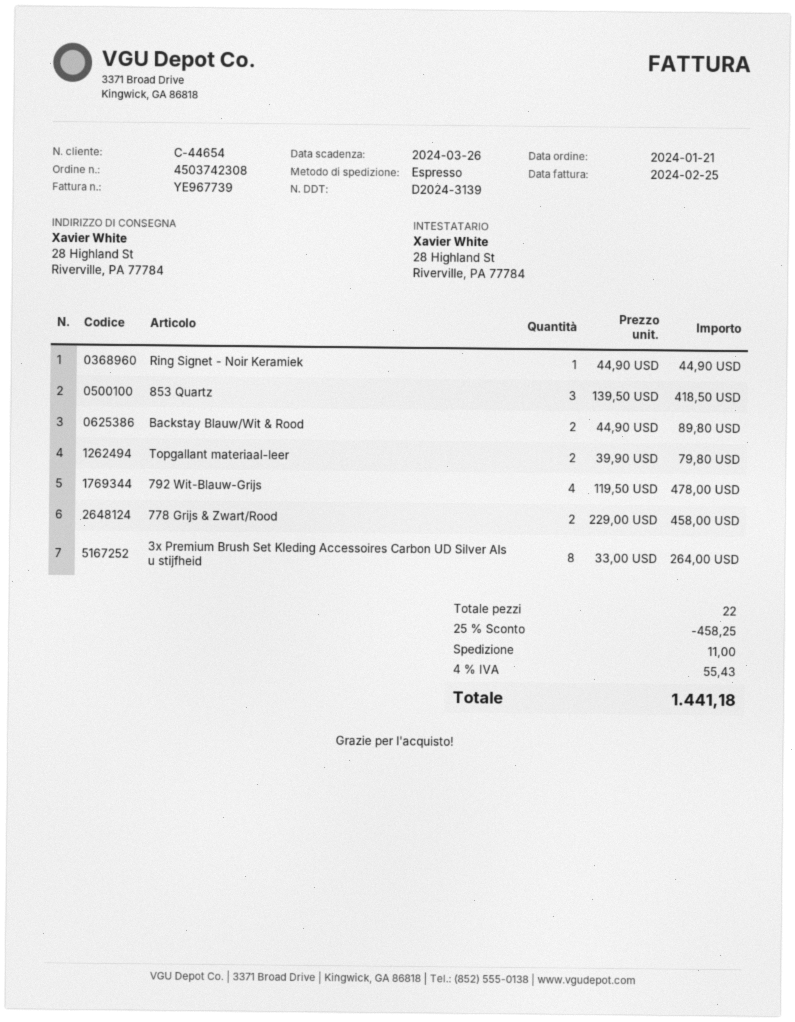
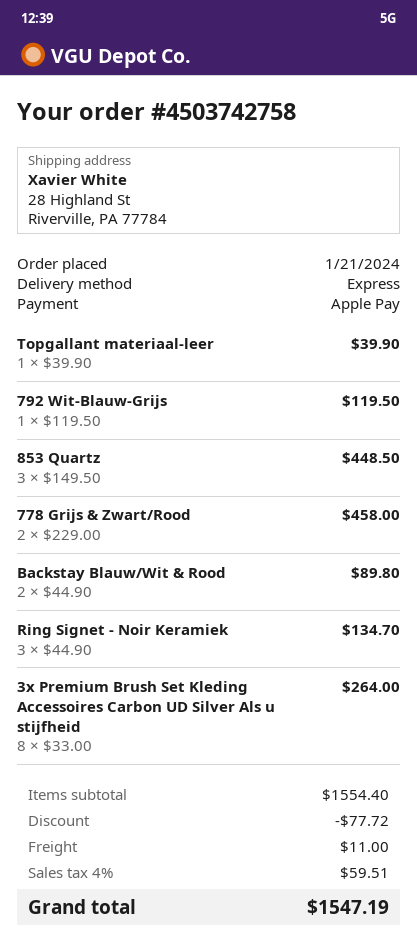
order number: 4503742308 -> 4503742758
Ring Signet - Noir Keramiek: 1 x 44.90 = 44.90 -> 3 x 44.90 = 134.70
853 Quartz: 3 x 139.50 = 418.50 -> 3 x 149.50 = 448.50
Topgallant materiaal-leer: 2 x 39.90 = 79.80 -> 1 x 39.90 = 39.90
792 Wit-Blauw-Grijs: 4 x 119.50 = 478.00 -> 1 x 119.50 = 119.50
discount: 458.25 -> 77.72
tax: 4% = 55.43 -> 4% = 59.51
total: 1441.18 -> 1547.19

